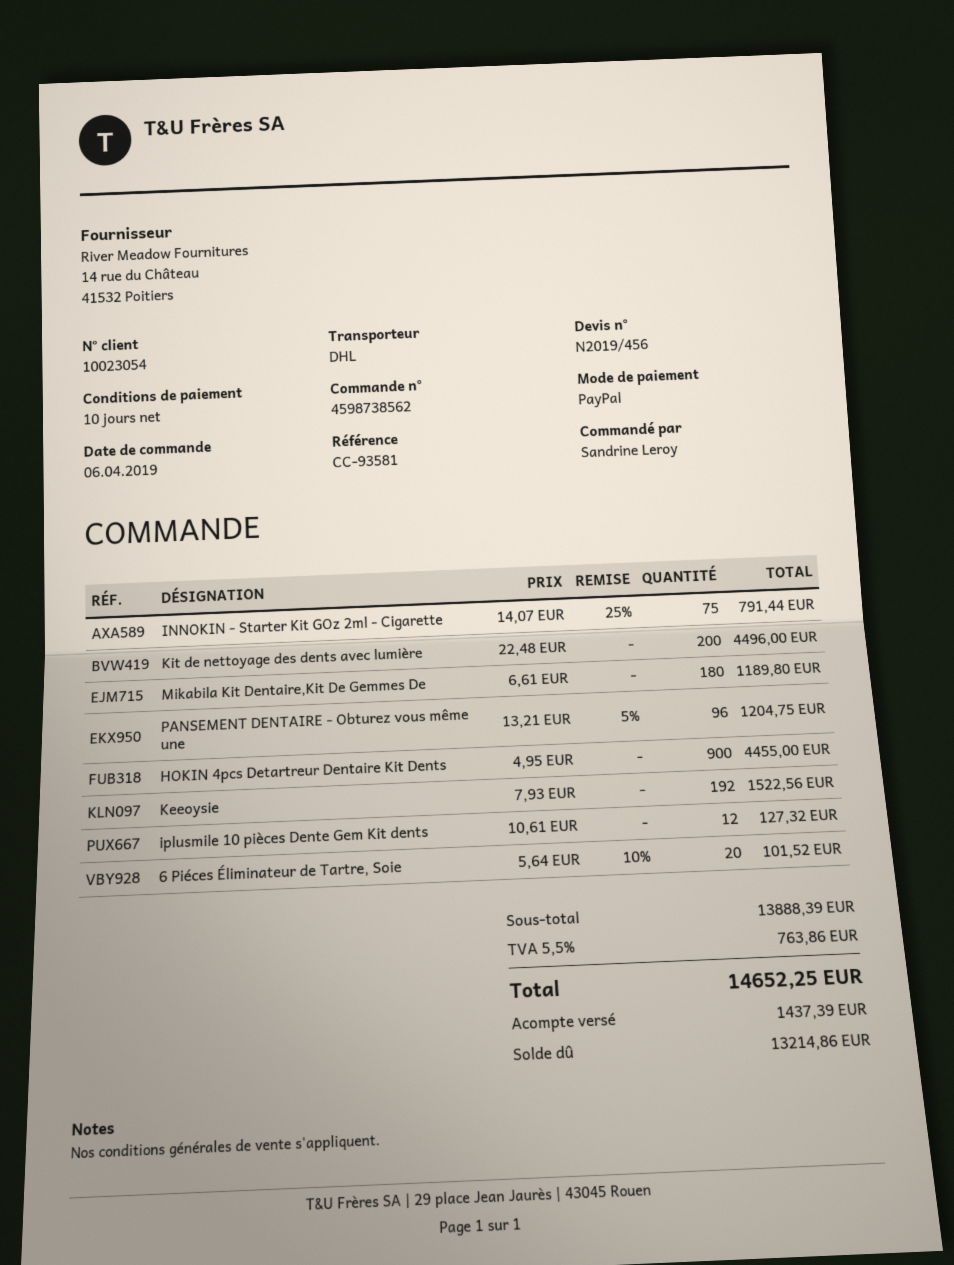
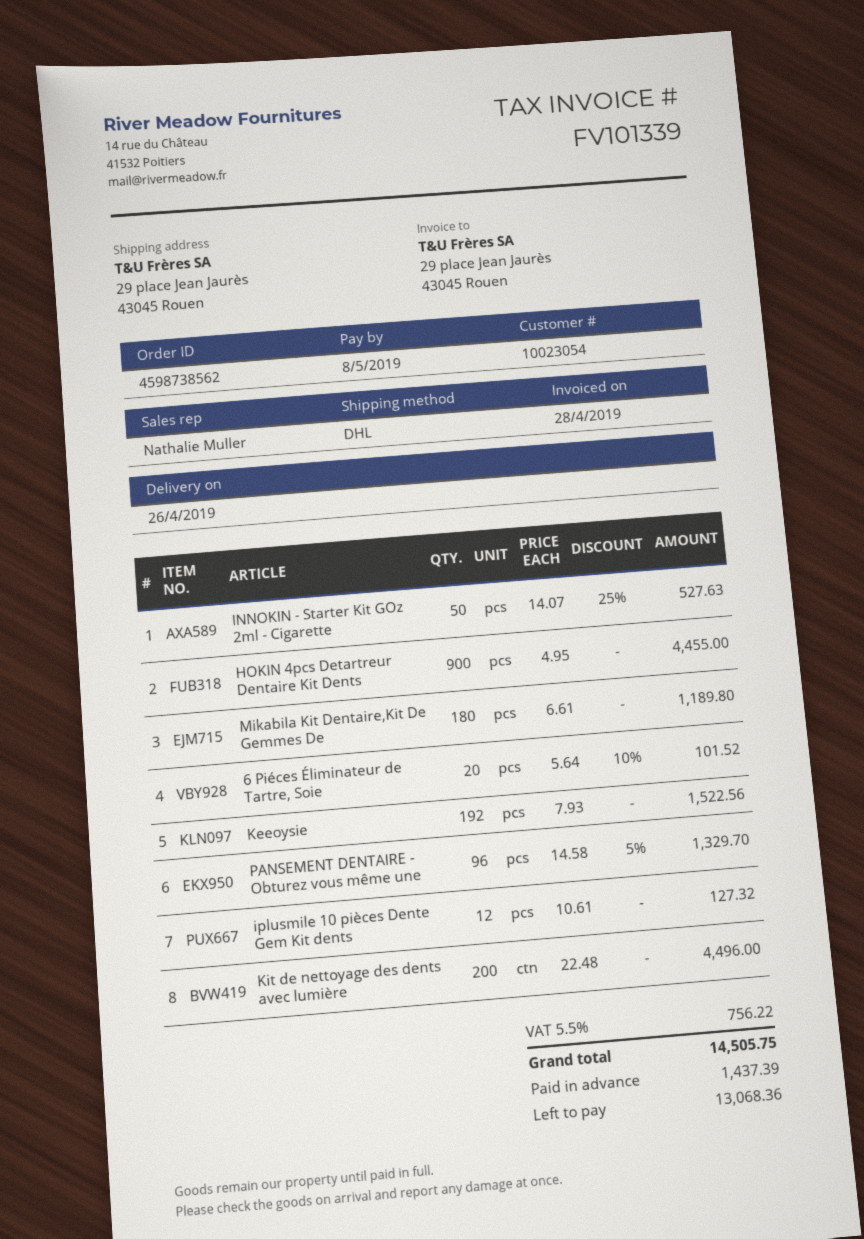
INNOKIN - Starter Kit GOz 2ml - Cigarette: 75 x 14.07 - 25% = 791.44 -> 50 x 14.07 - 25% = 527.63
PANSEMENT DENTAIRE - Obturez vous même une: 96 x 13.21 - 5% = 1204.75 -> 96 x 14.58 - 5% = 1329.70
tax: 5.5% = 763.86 -> 5.5% = 756.22
total: 14652.25 -> 14505.75
balance: 13214.86 -> 13068.36

